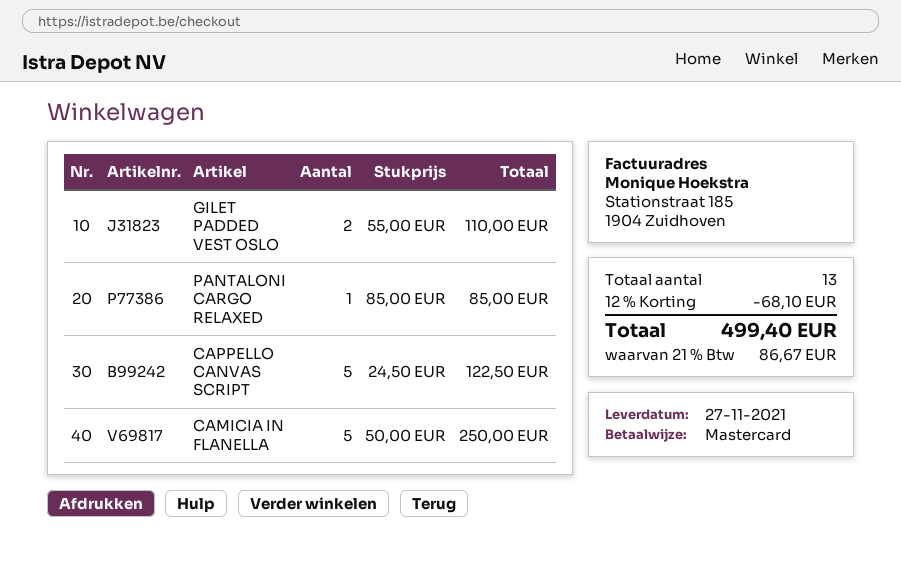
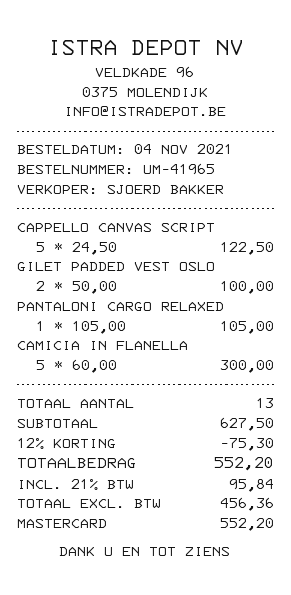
GILET PADDED VEST OSLO: 2 x 55.00 = 110.00 -> 2 x 50.00 = 100.00
PANTALONI CARGO RELAXED: 1 x 85.00 = 85.00 -> 1 x 105.00 = 105.00
CAMICIA IN FLANELLA: 5 x 50.00 = 250.00 -> 5 x 60.00 = 300.00
discount: 12% = 68.10 -> 12% = 75.30
tax: 21% = 86.67 -> 21% = 95.84
total: 499.40 -> 552.20

